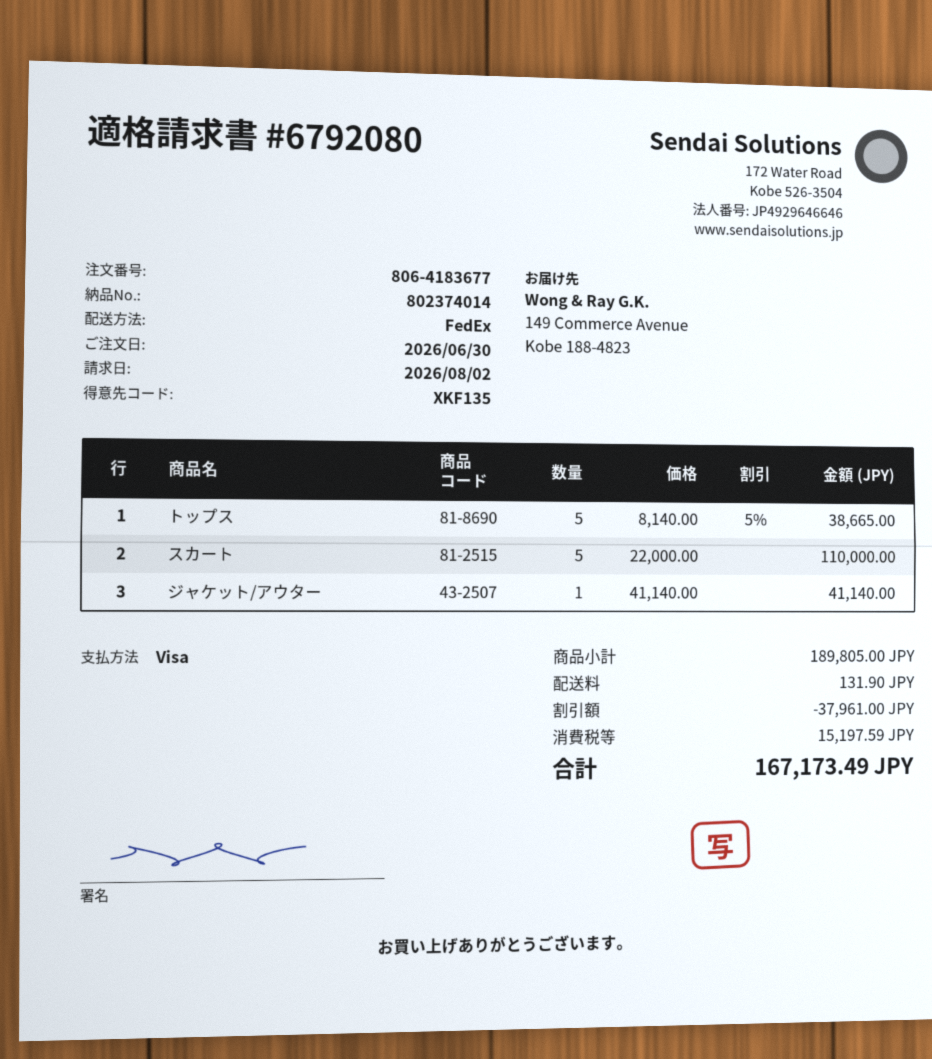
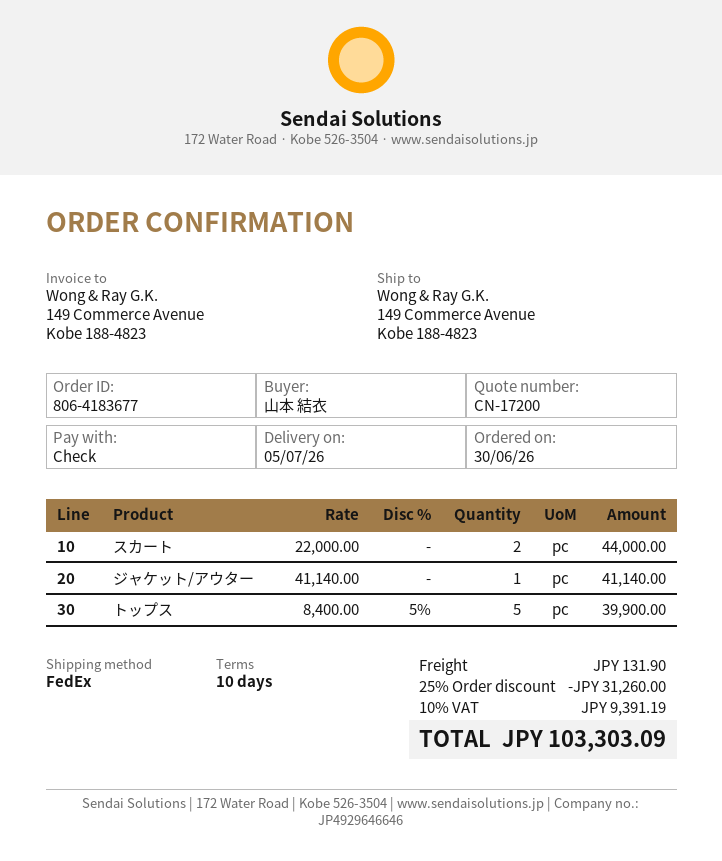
payment method: Visa -> cheque
トップス: 5 x 8140.00 - 5% = 38665.00 -> 5 x 8400.00 - 5% = 39900.00
スカート: 5 x 22000.00 = 110000.00 -> 2 x 22000.00 = 44000.00
discount: 37961.00 -> 31260.00
tax: 15197.59 -> 9391.19
total: 167173.49 -> 103303.09

